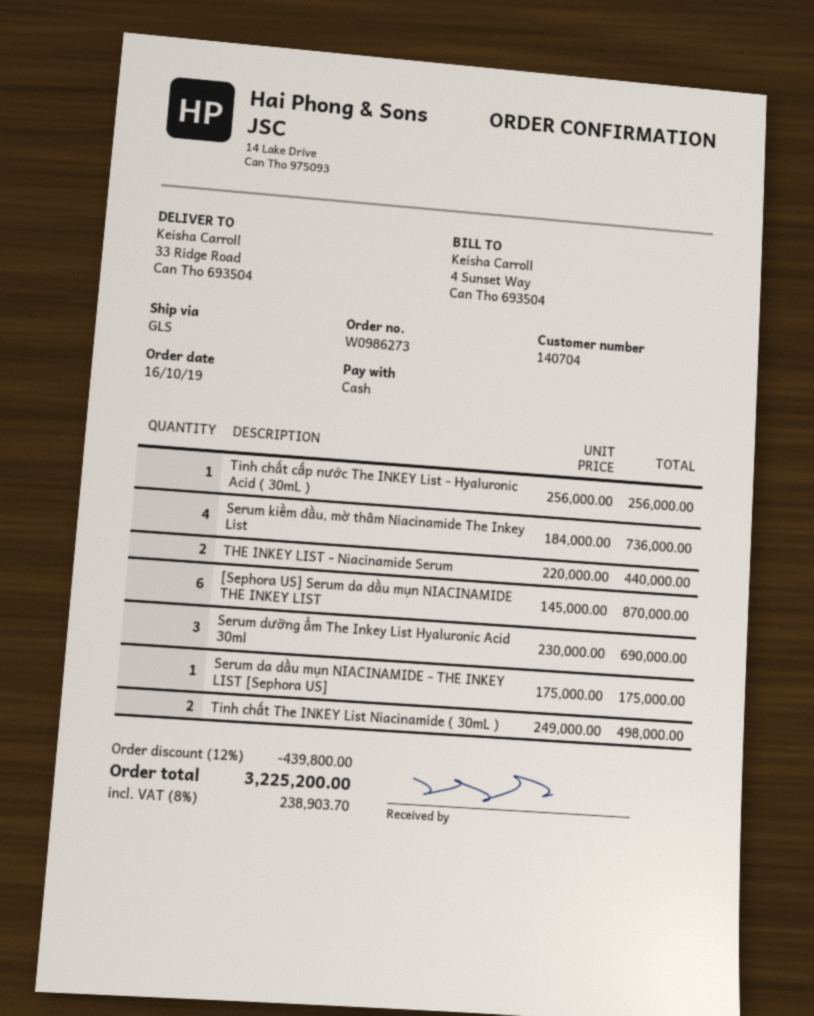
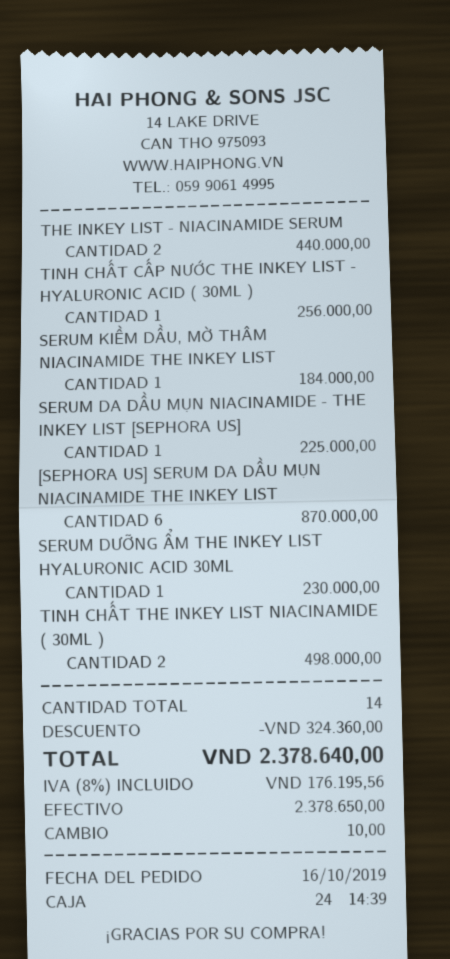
Serum kiềm dầu, mờ thâm Niacinamide The Inkey List: 4 for 736000.00 -> 1 for 184000.00
Serum dưỡng ẩm The Inkey List Hyaluronic Acid 30ml: 3 for 690000.00 -> 1 for 230000.00
Serum da dầu mụn NIACINAMIDE - THE INKEY LIST [Sephora US]: 1 for 175000.00 -> 1 for 225000.00
discount: 439800.00 -> 324360.00
tax: 8% = 238903.70 -> 8% = 176195.56
total: 3225200.00 -> 2378640.00

